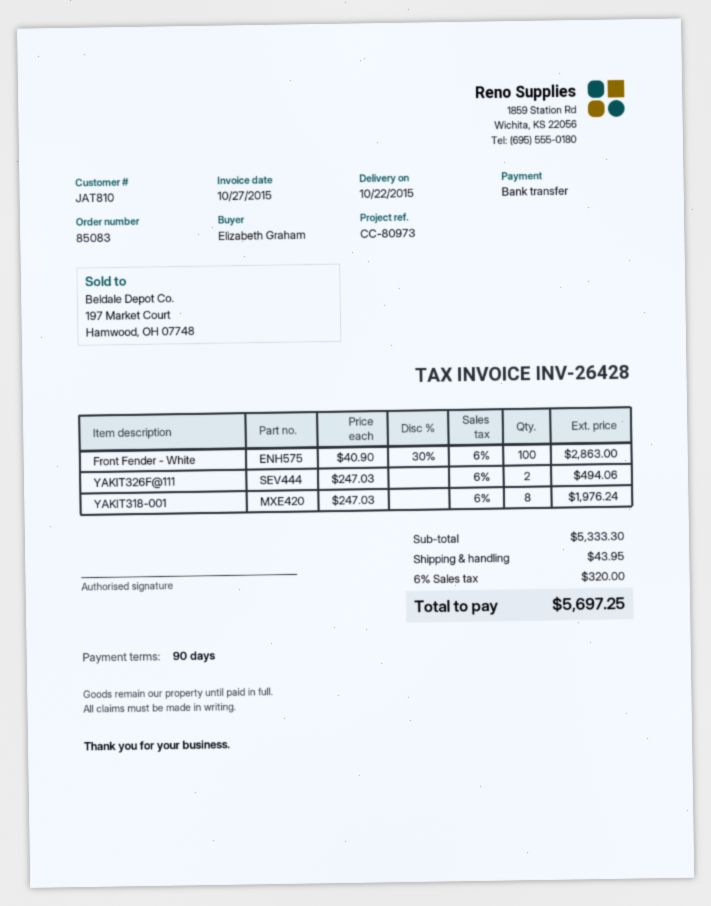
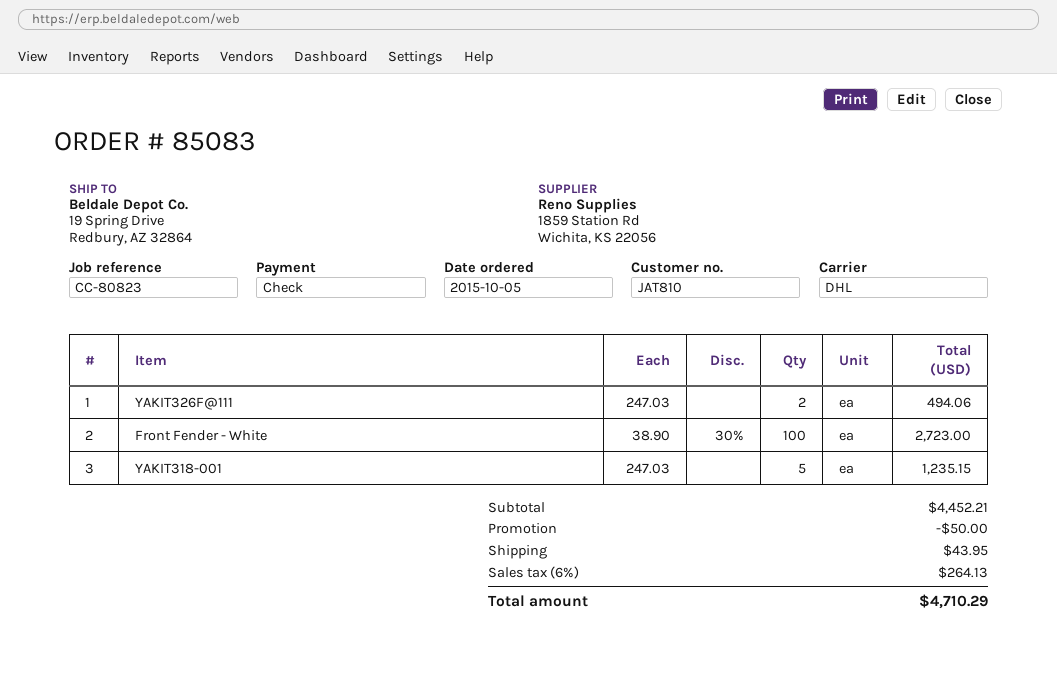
reference: CC-80973 -> CC-80823
payment method: bank transfer -> cheque
Front Fender - White: 100 x 40.90 - 30% = 2863.00 -> 100 x 38.90 - 30% = 2723.00
YAKIT318-001: 8 x 247.03 = 1976.24 -> 5 x 247.03 = 1235.15
subtotal: 5333.30 -> 4452.21
discount: none -> 50.00
tax: 6% = 320.00 -> 6% = 264.13
total: 5697.25 -> 4710.29

